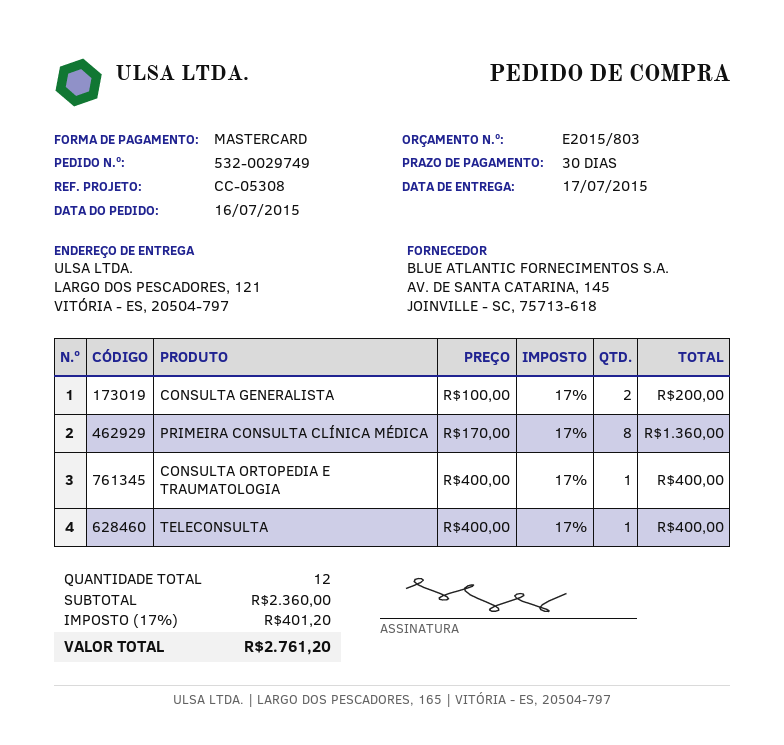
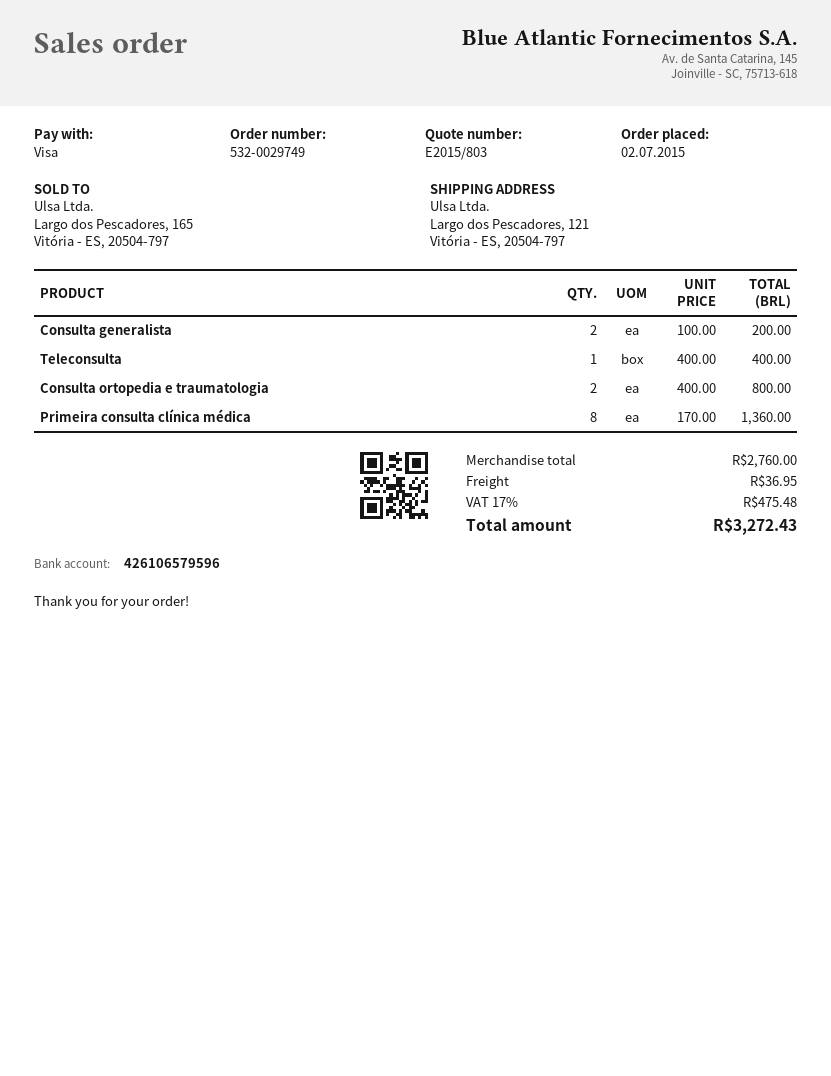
order date: 2015-07-16 -> 2015-07-02
payment method: Mastercard -> Visa
CONSULTA ORTOPEDIA E TRAUMATOLOGIA: 1 x 400.00 = 400.00 -> 2 x 400.00 = 800.00
subtotal: 2360.00 -> 2760.00
shipping: none -> 36.95
tax: 17% = 401.20 -> 17% = 475.48
total: 2761.20 -> 3272.43

